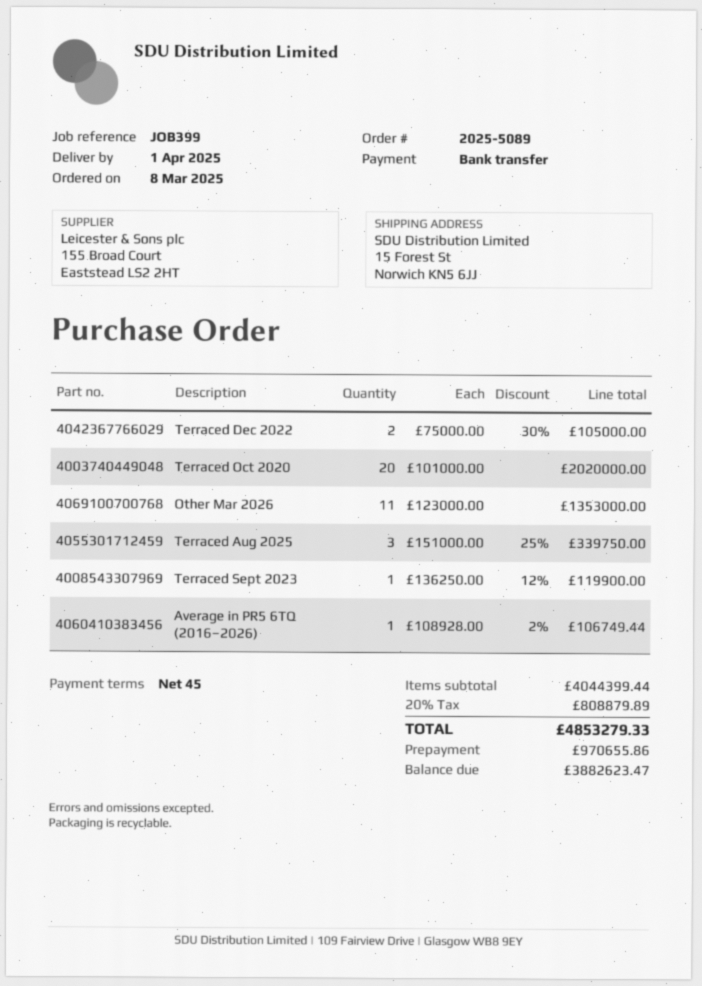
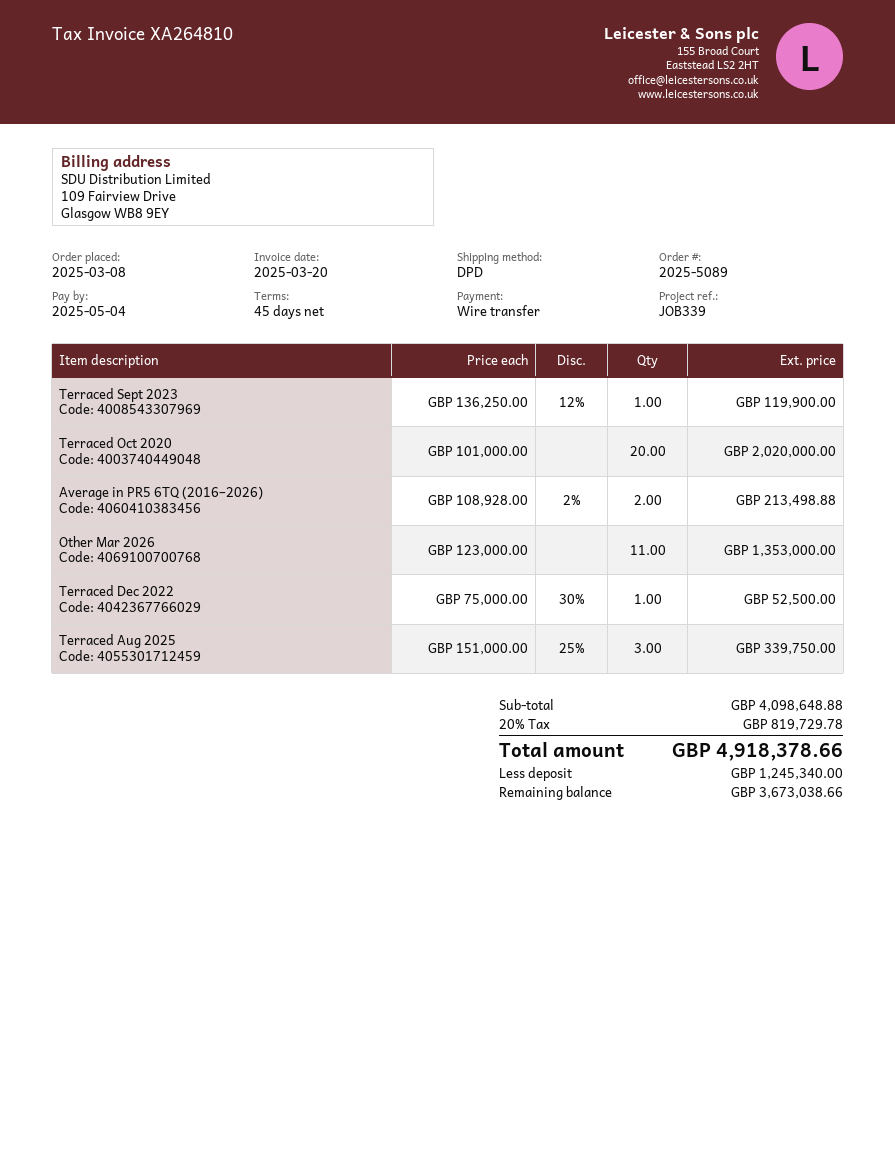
reference: JOB399 -> JOB339
Terraced Dec 2022: 2 x 75000.00 - 30% = 105000.00 -> 1 x 75000.00 - 30% = 52500.00
Average in PR5 6TQ (2016–2026): 1 x 108928.00 - 2% = 106749.44 -> 2 x 108928.00 - 2% = 213498.88
subtotal: 4044399.44 -> 4098648.88
tax: 20% = 808879.89 -> 20% = 819729.78
total: 4853279.33 -> 4918378.66
deposit: 970655.86 -> 1245340.00
balance: 3882623.47 -> 3673038.66

